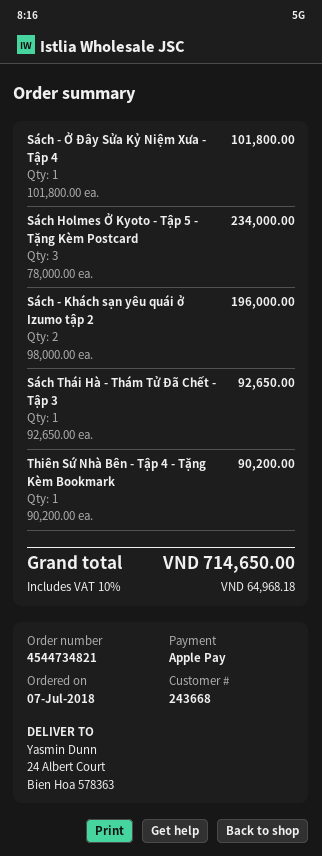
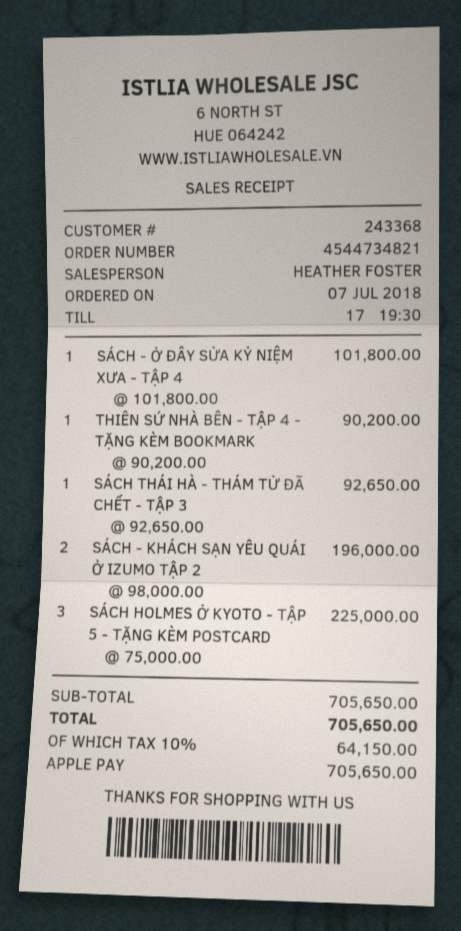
customer number: 243668 -> 243368
Sách Holmes Ở Kyoto - Tập 5 - Tặng Kèm Postcard: 3 x 78000.00 = 234000.00 -> 3 x 75000.00 = 225000.00
tax: 10% = 64968.18 -> 10% = 64150.00
total: 714650.00 -> 705650.00

